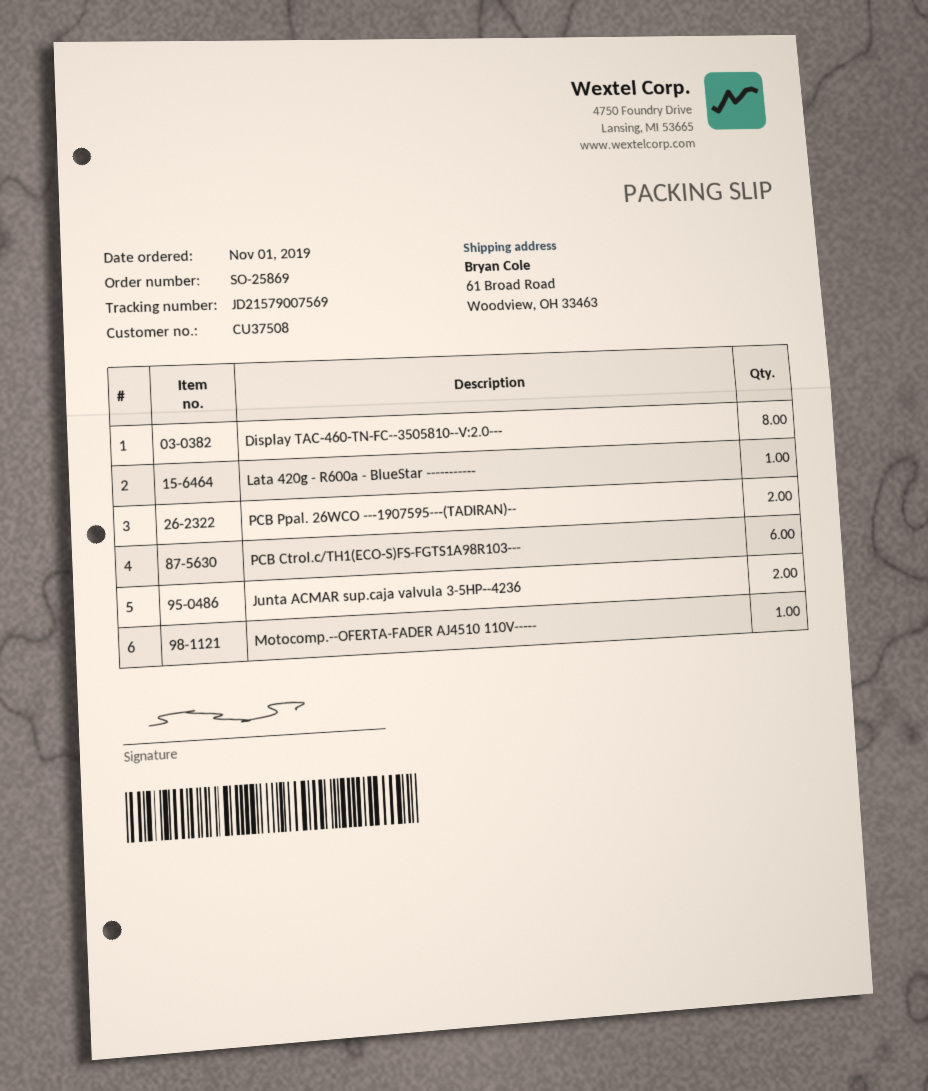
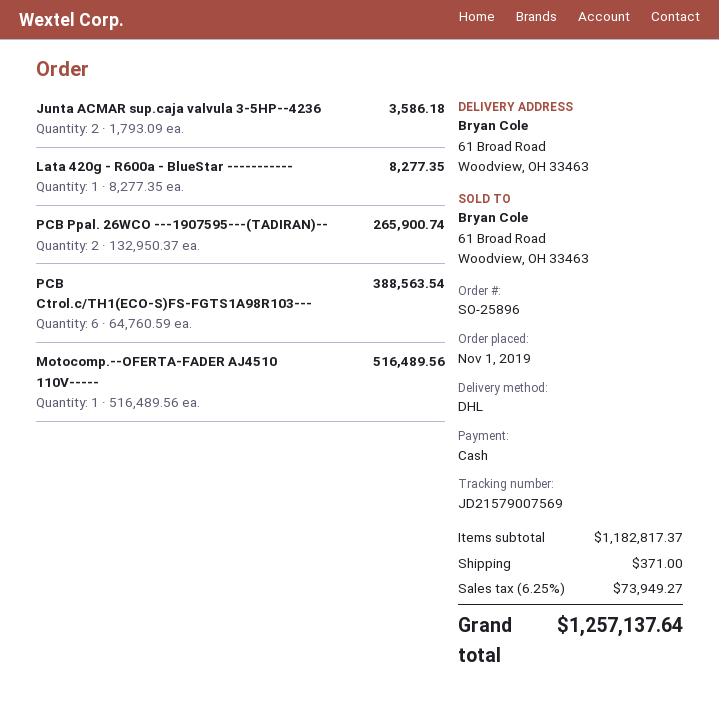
order number: SO-25869 -> SO-25896
Display TAC-460-TN-FC--3505810--V:2.0---: 8 -> none

